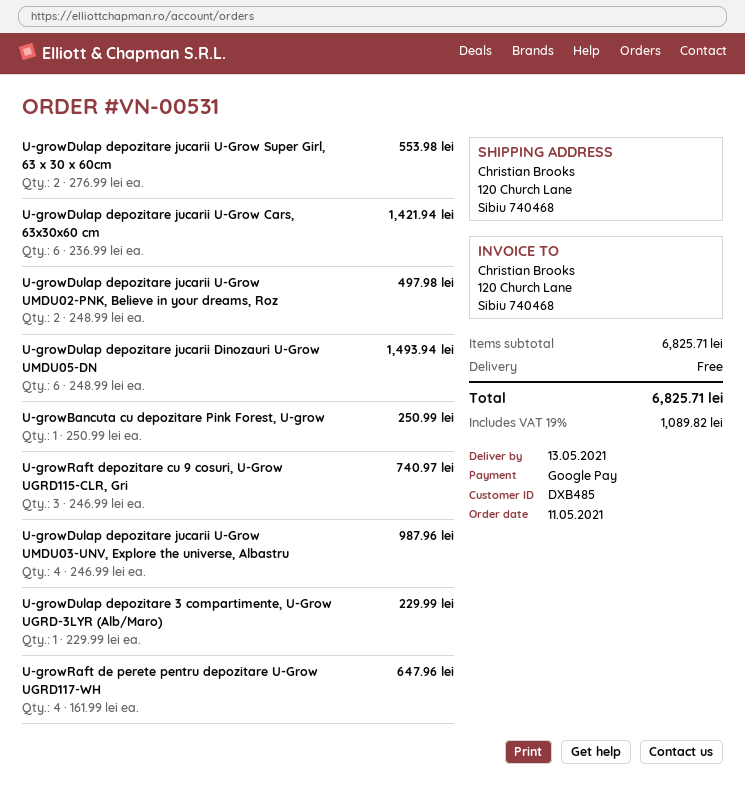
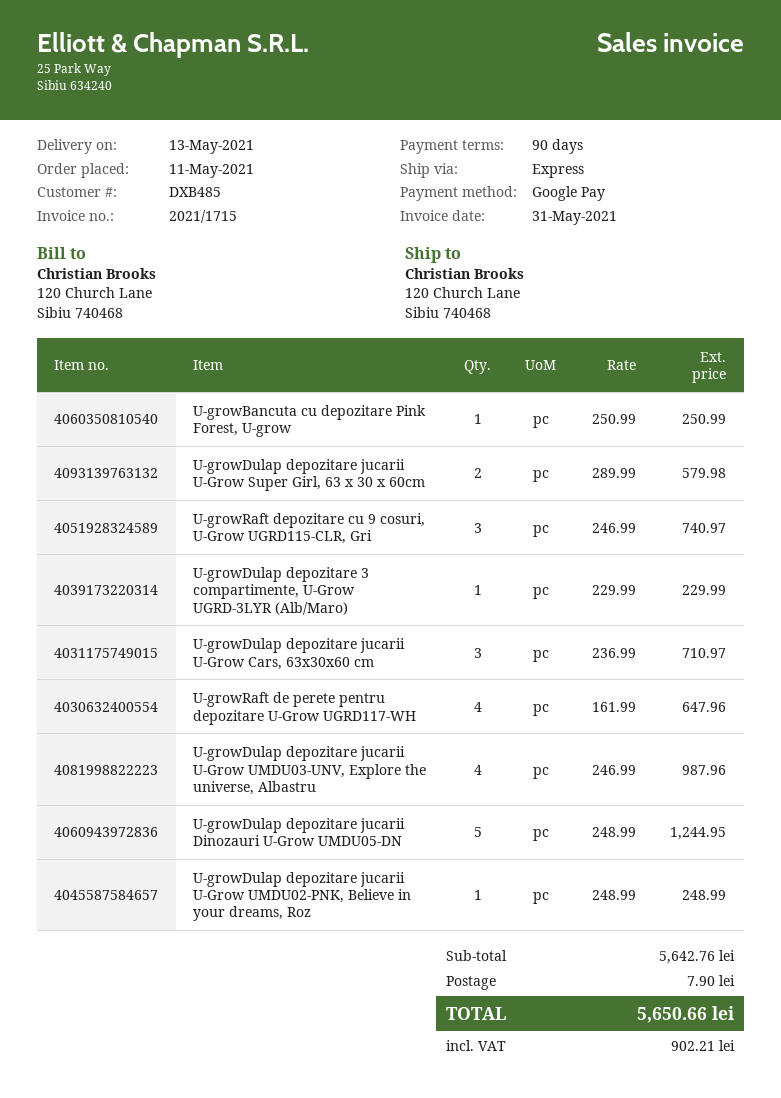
U-growDulap depozitare jucarii U-Grow Super Girl, 63 x 30 x 60cm: 2 x 276.99 = 553.98 -> 2 x 289.99 = 579.98
U-growDulap depozitare jucarii U-Grow Cars, 63x30x60 cm: 6 x 236.99 = 1421.94 -> 3 x 236.99 = 710.97
U-growDulap depozitare jucarii U-Grow UMDU02-PNK, Believe in your dreams, Roz: 2 x 248.99 = 497.98 -> 1 x 248.99 = 248.99
U-growDulap depozitare jucarii Dinozauri U-Grow UMDU05-DN: 6 x 248.99 = 1493.94 -> 5 x 248.99 = 1244.95
subtotal: 6825.71 -> 5642.76
shipping: 0.00 -> 7.90
tax: 1089.82 -> 902.21
total: 6825.71 -> 5650.66

